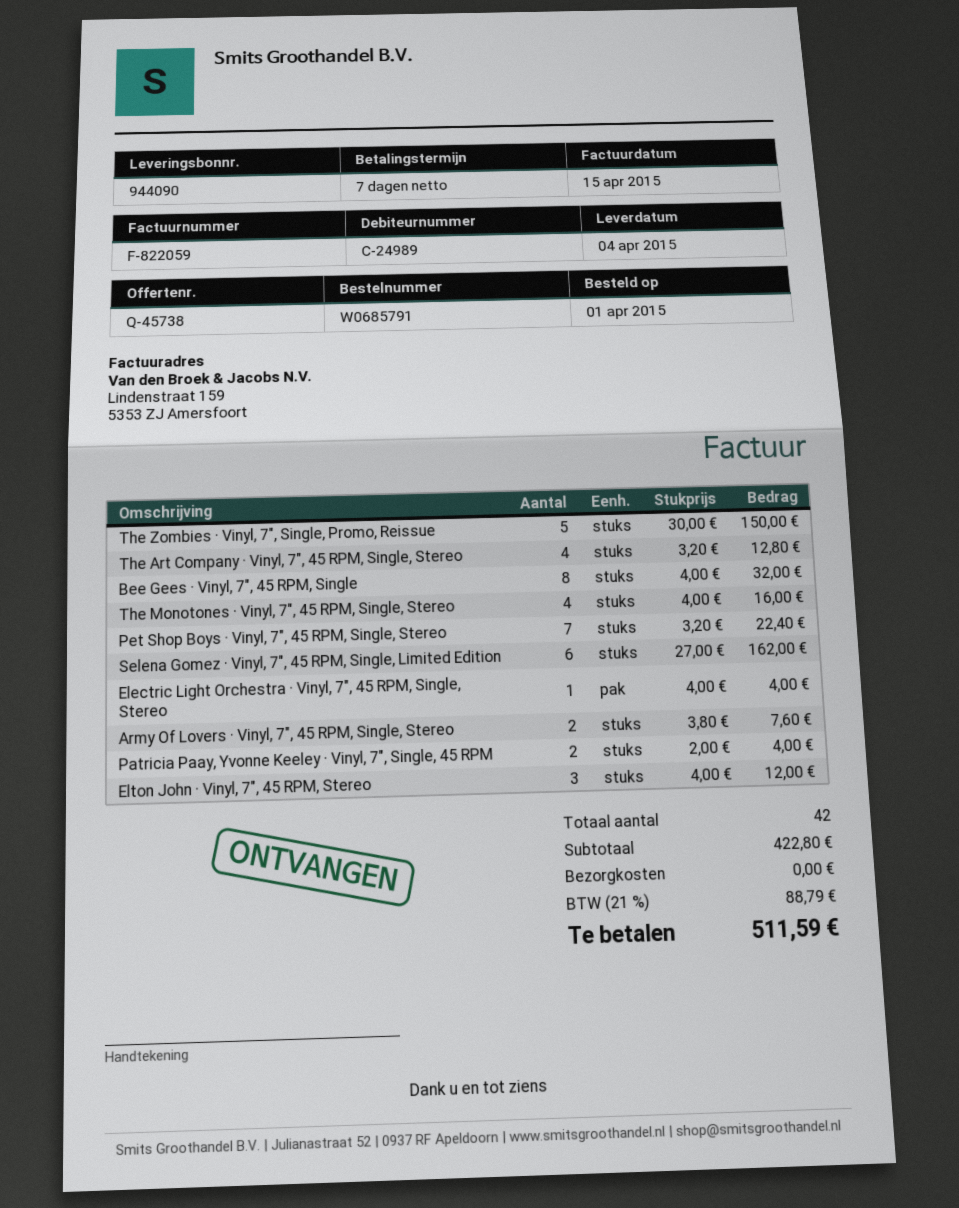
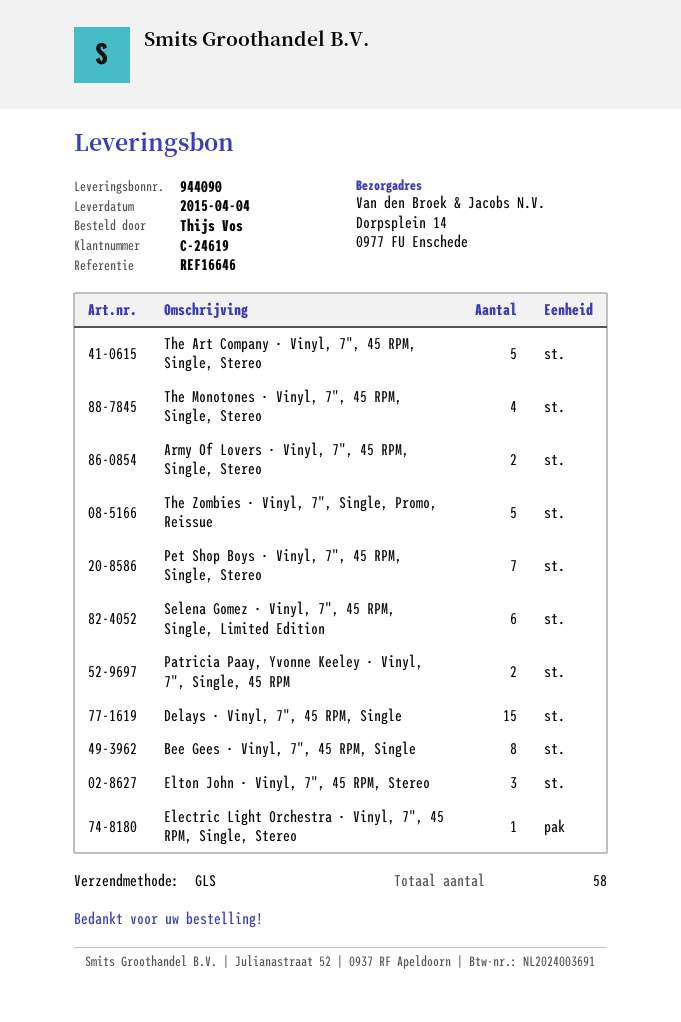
customer number: C-24989 -> C-24619
The Art Company · Vinyl, 7", 45 RPM, Single, Stereo: 4 -> 5
Delays · Vinyl, 7", 45 RPM, Single: none -> 15
total quantity: 42 -> 58

